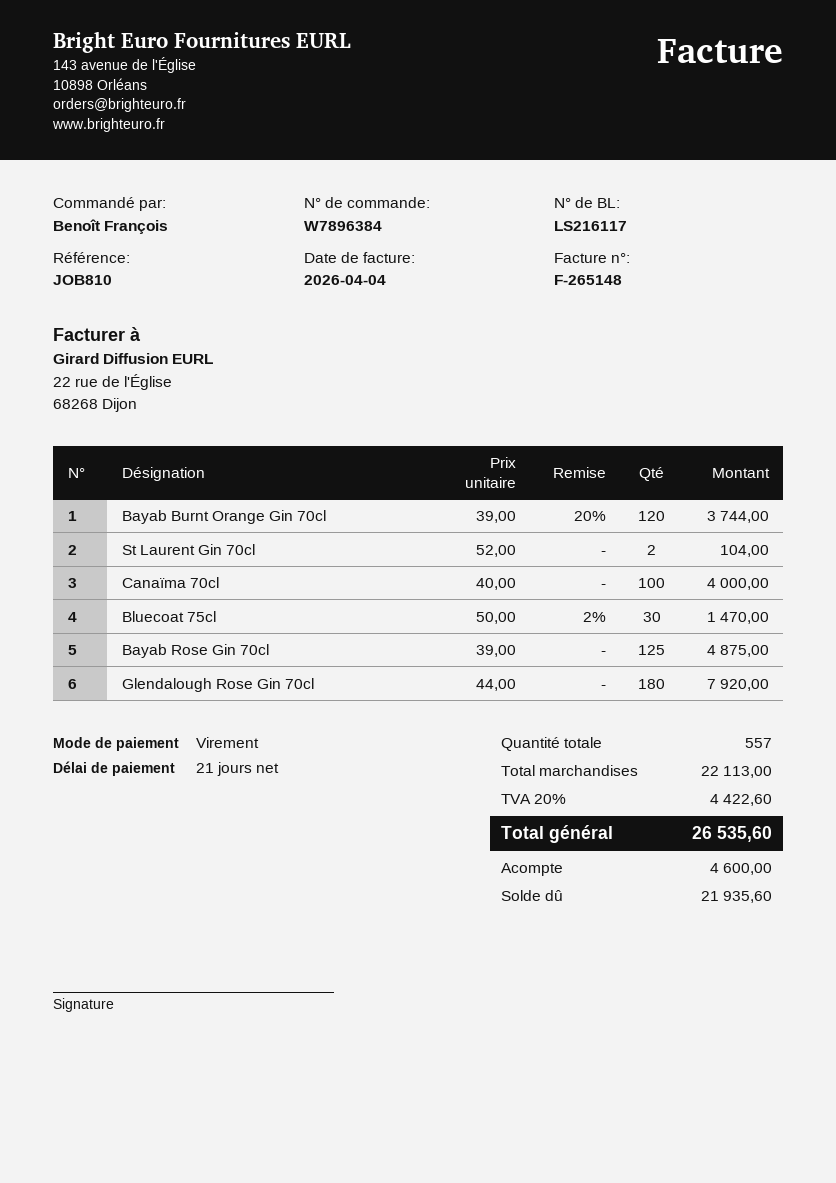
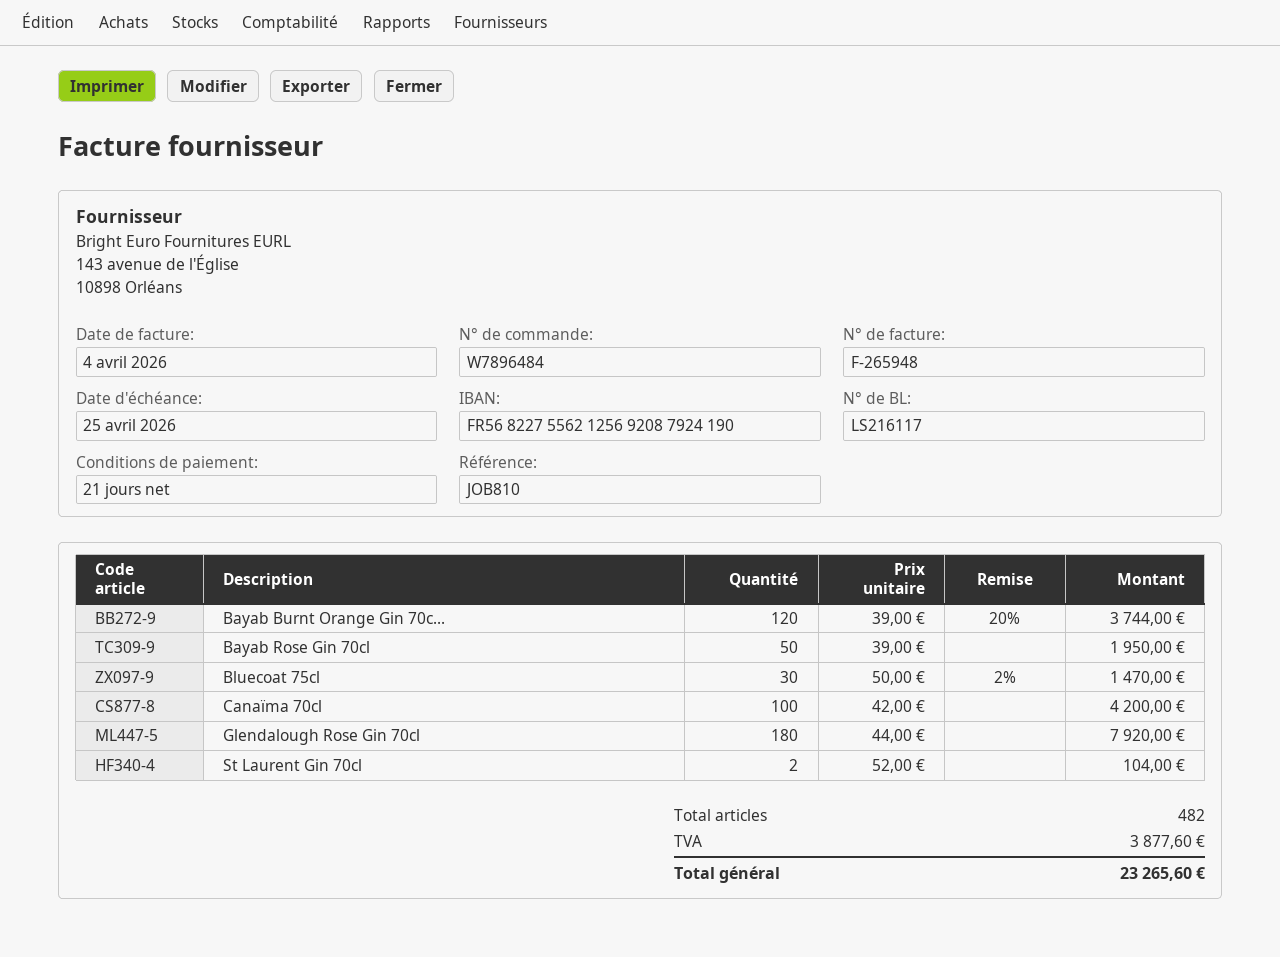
order number: W7896384 -> W7896484
invoice number: F-265148 -> F-265948
Canaïma 70cl: 100 x 40.00 = 4000.00 -> 100 x 42.00 = 4200.00
Bayab Rose Gin 70cl: 125 x 39.00 = 4875.00 -> 50 x 39.00 = 1950.00
total quantity: 557 -> 482
tax: 4422.60 -> 3877.60
total: 26535.60 -> 23265.60

